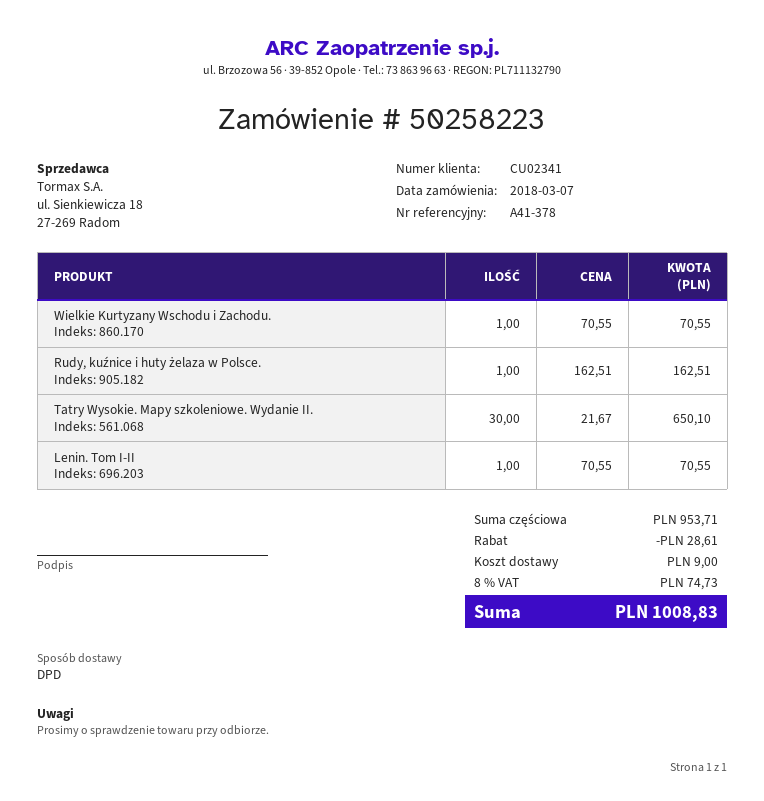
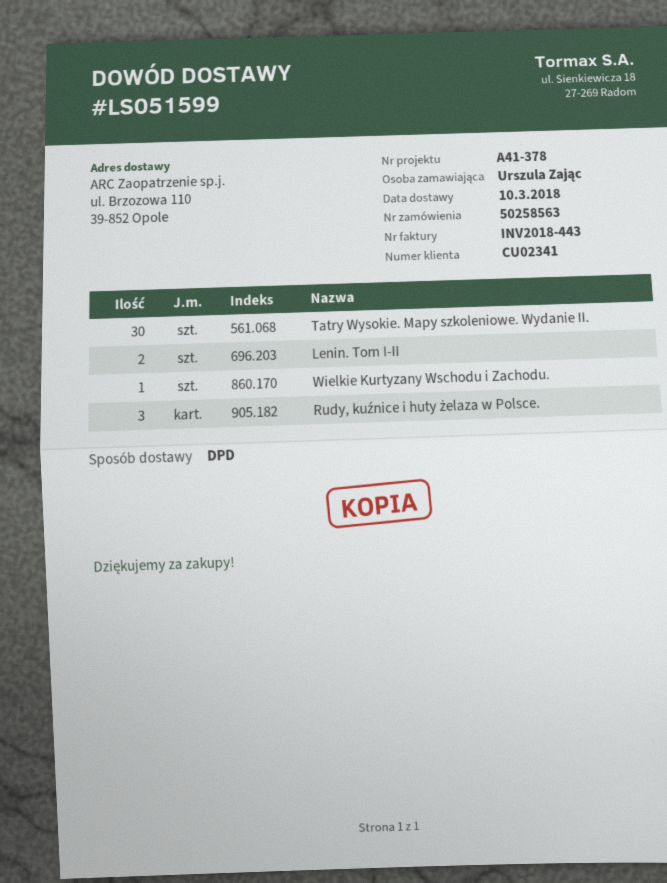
order number: 50258223 -> 50258563
Rudy, kuźnice i huty żelaza w Polsce.: 1 -> 3
Lenin. Tom I-II: 1 -> 2

